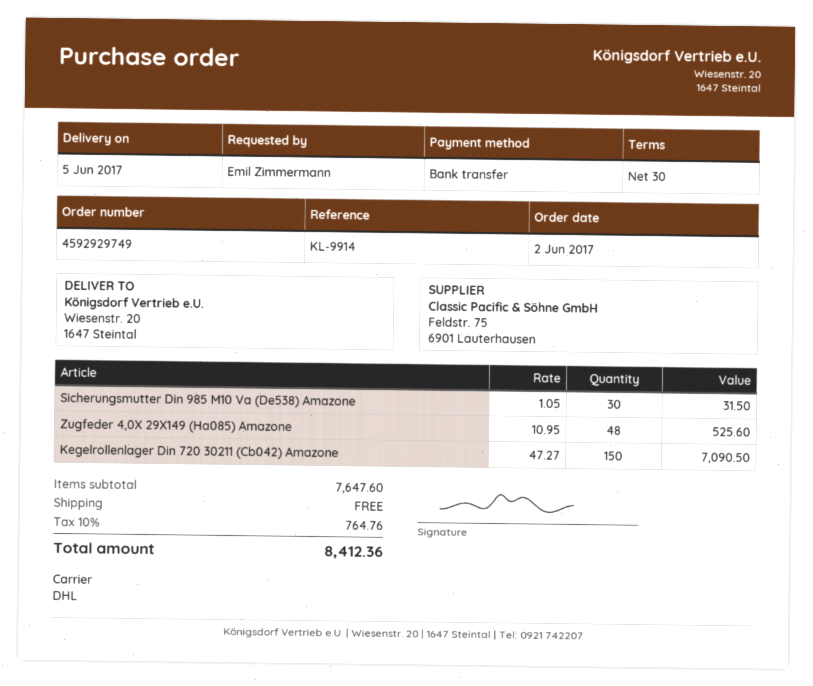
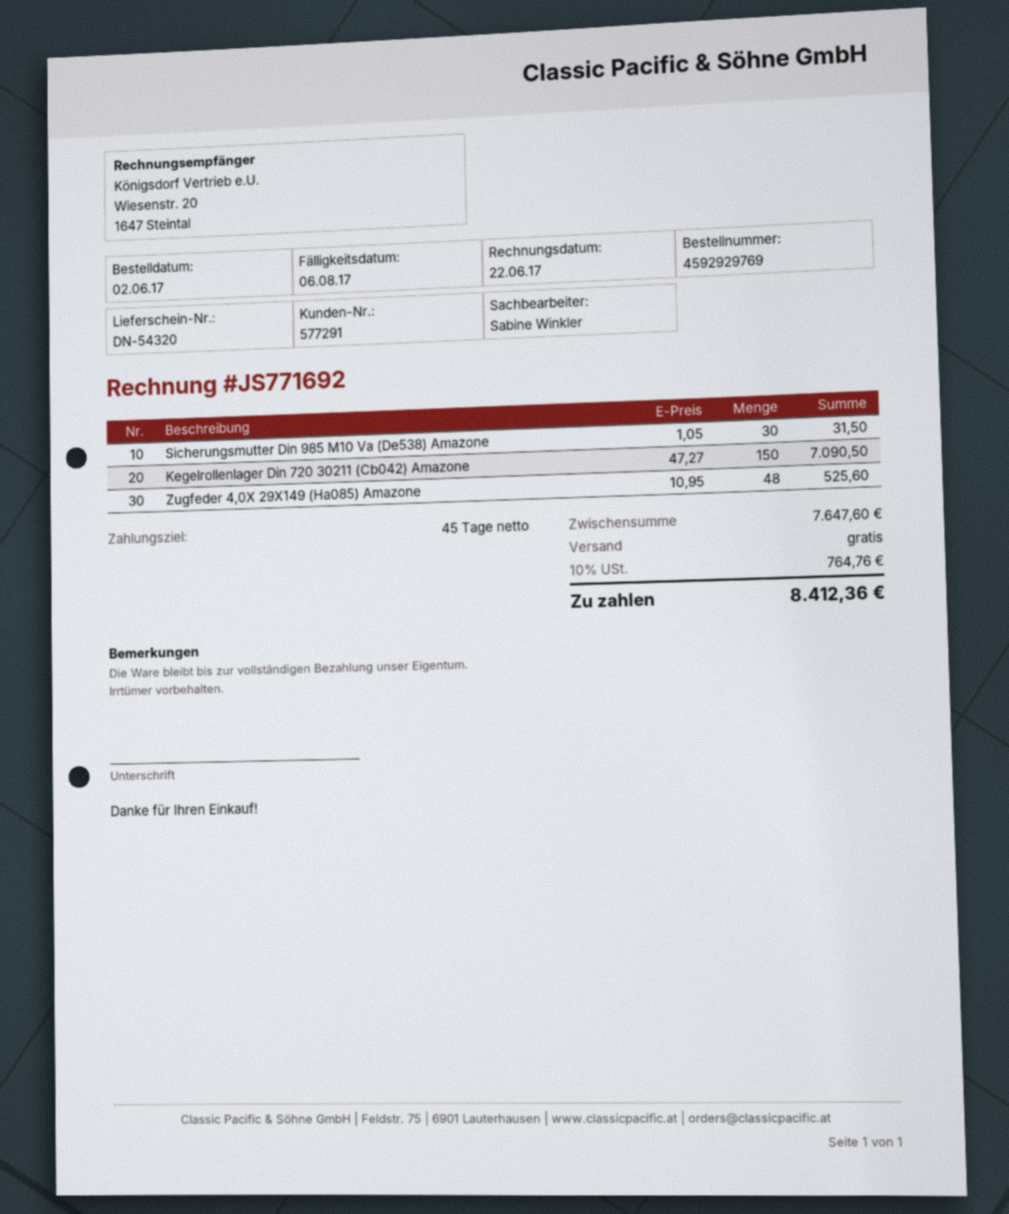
order number: 4592929749 -> 4592929769
payment terms: 30 days -> 45 days

